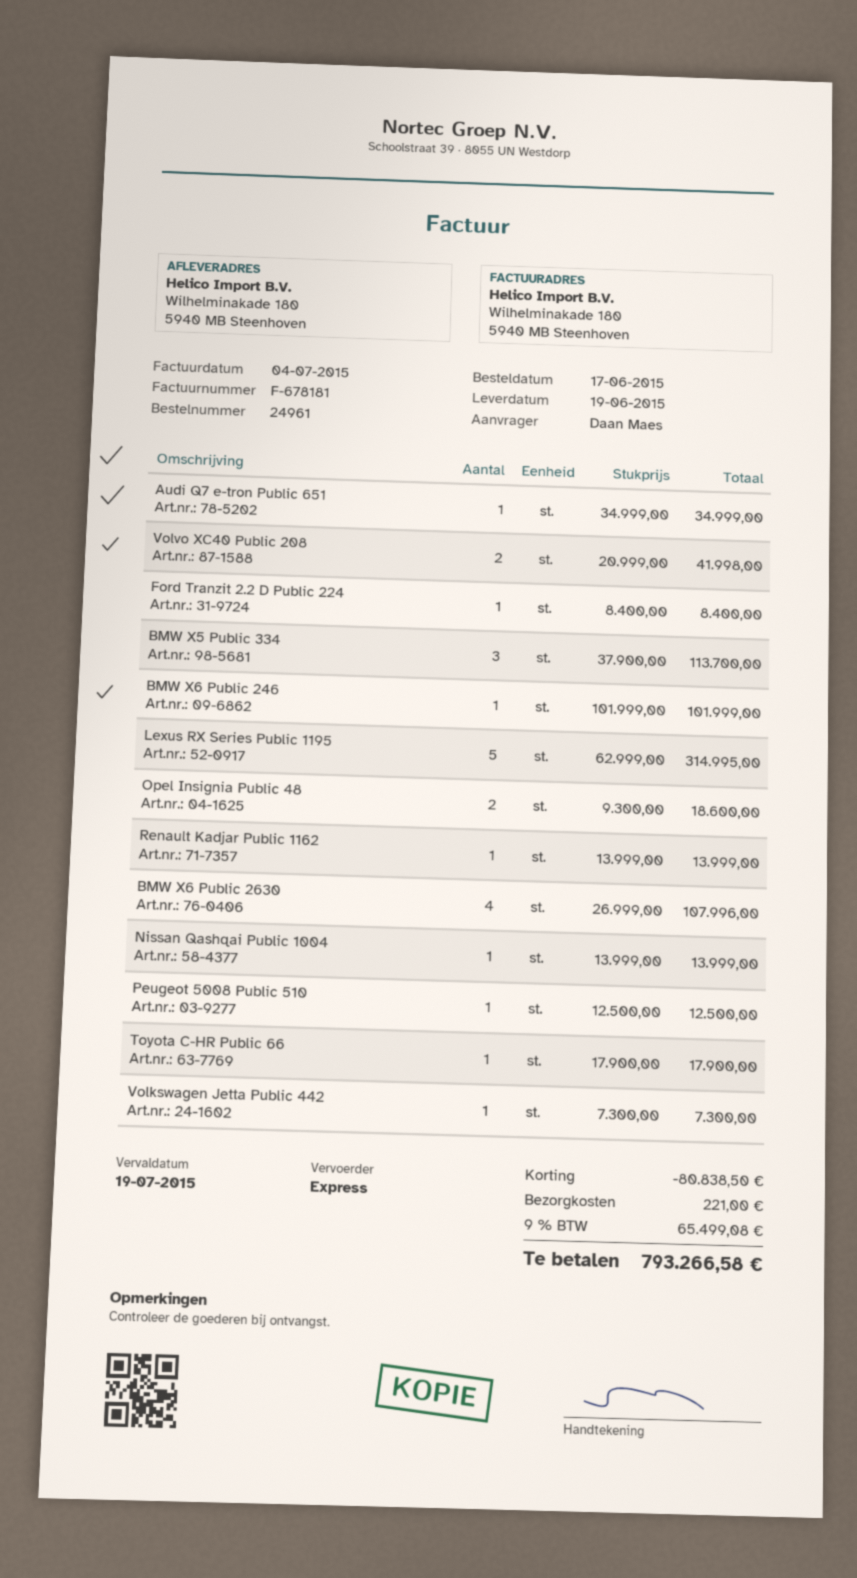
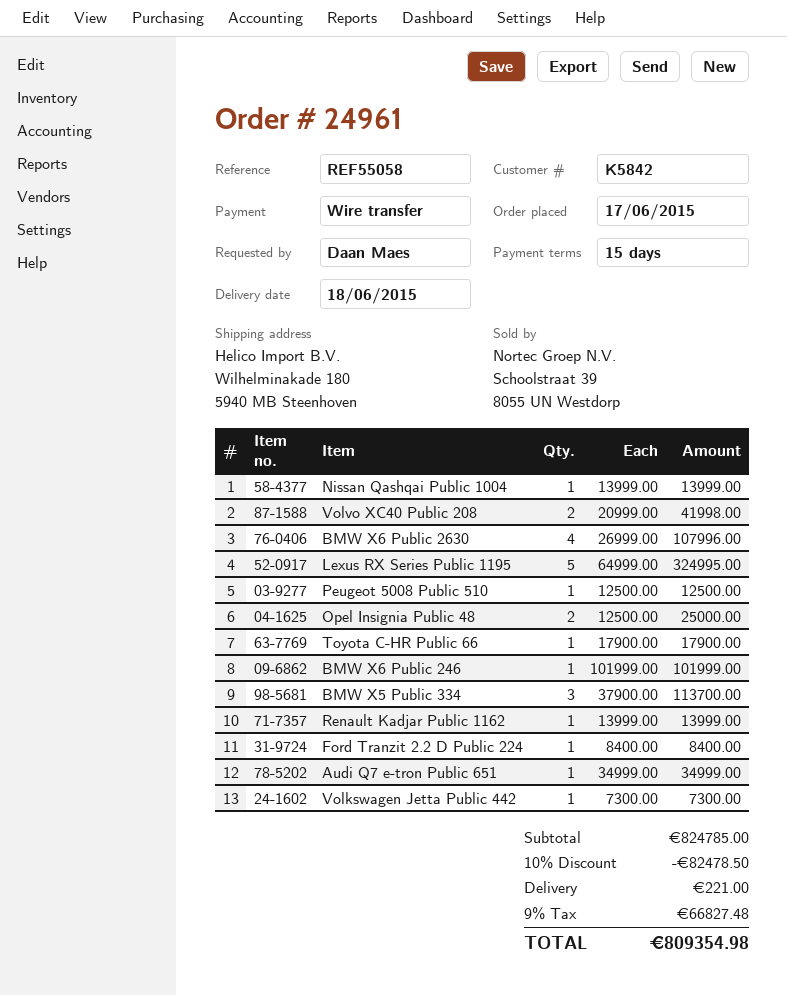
delivery date: 2015-06-19 -> 2015-06-18
Lexus RX Series Public 1195: 5 x 62999.00 = 314995.00 -> 5 x 64999.00 = 324995.00
Opel Insignia Public 48: 2 x 9300.00 = 18600.00 -> 2 x 12500.00 = 25000.00
discount: 80838.50 -> 82478.50
tax: 9% = 65499.08 -> 9% = 66827.48
total: 793266.58 -> 809354.98

